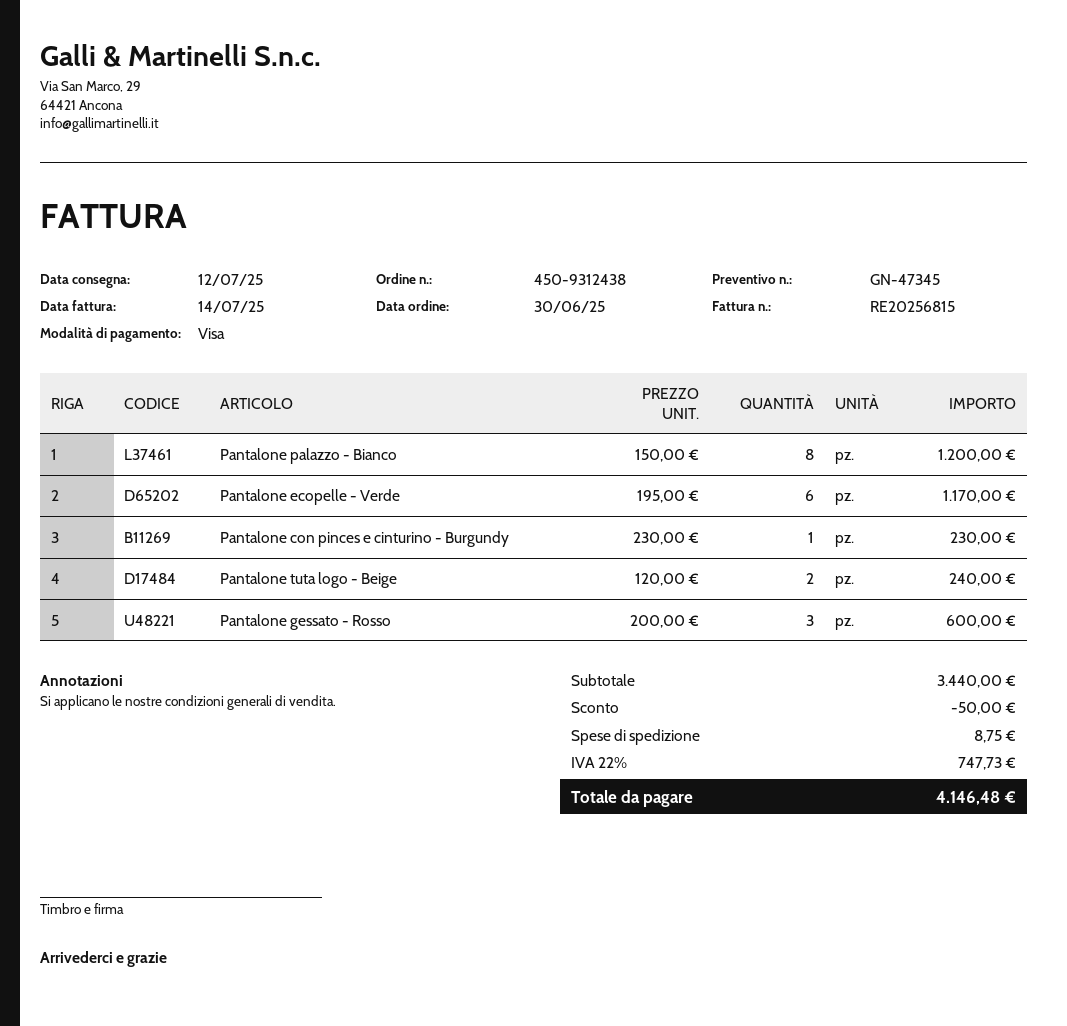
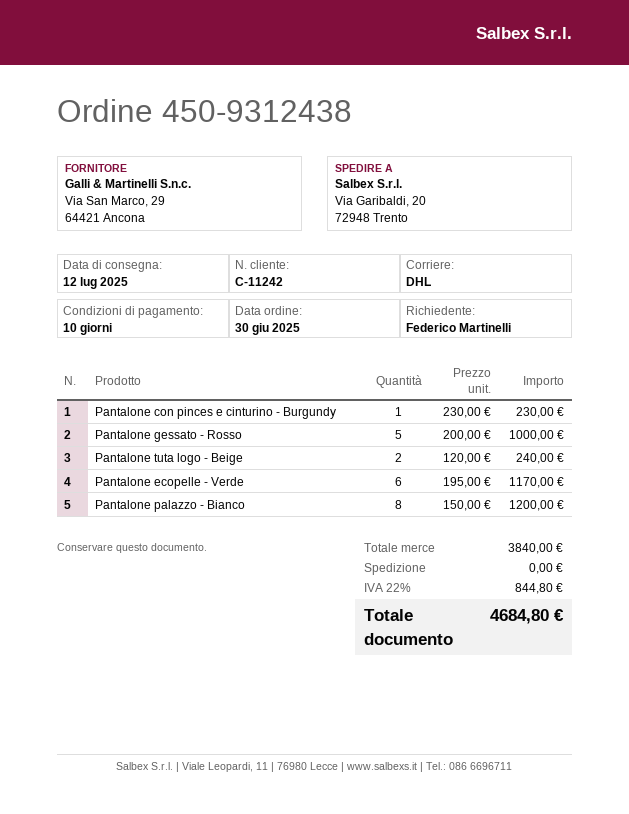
Pantalone gessato - Rosso: 3 x 200.00 = 600.00 -> 5 x 200.00 = 1000.00
subtotal: 3440.00 -> 3840.00
discount: 50.00 -> none
shipping: 8.75 -> 0.00
tax: 22% = 747.73 -> 22% = 844.80
total: 4146.48 -> 4684.80

